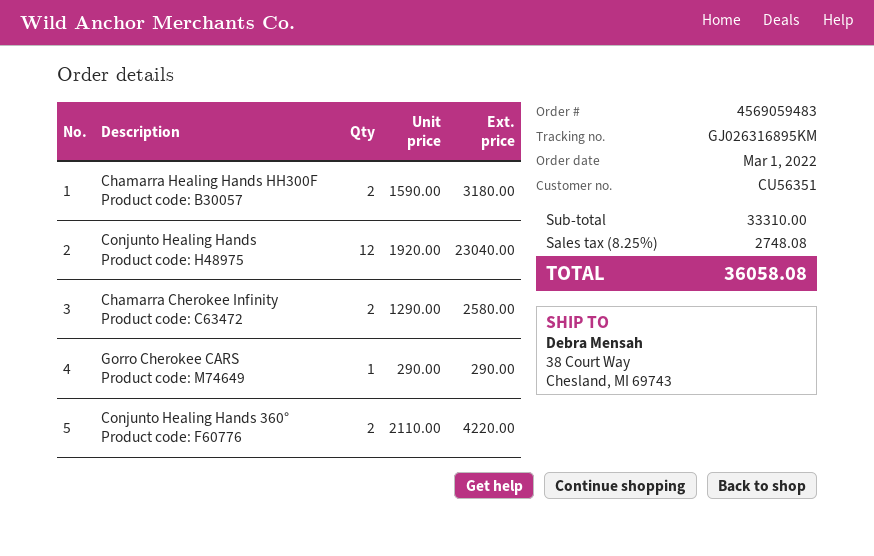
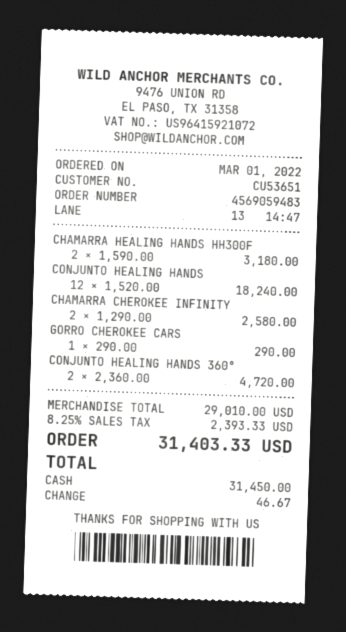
customer number: CU56351 -> CU53651
Conjunto Healing Hands: 12 x 1920.00 = 23040.00 -> 12 x 1520.00 = 18240.00
Conjunto Healing Hands 360°: 2 x 2110.00 = 4220.00 -> 2 x 2360.00 = 4720.00
subtotal: 33310.00 -> 29010.00
tax: 8.25% = 2748.08 -> 8.25% = 2393.33
total: 36058.08 -> 31403.33

